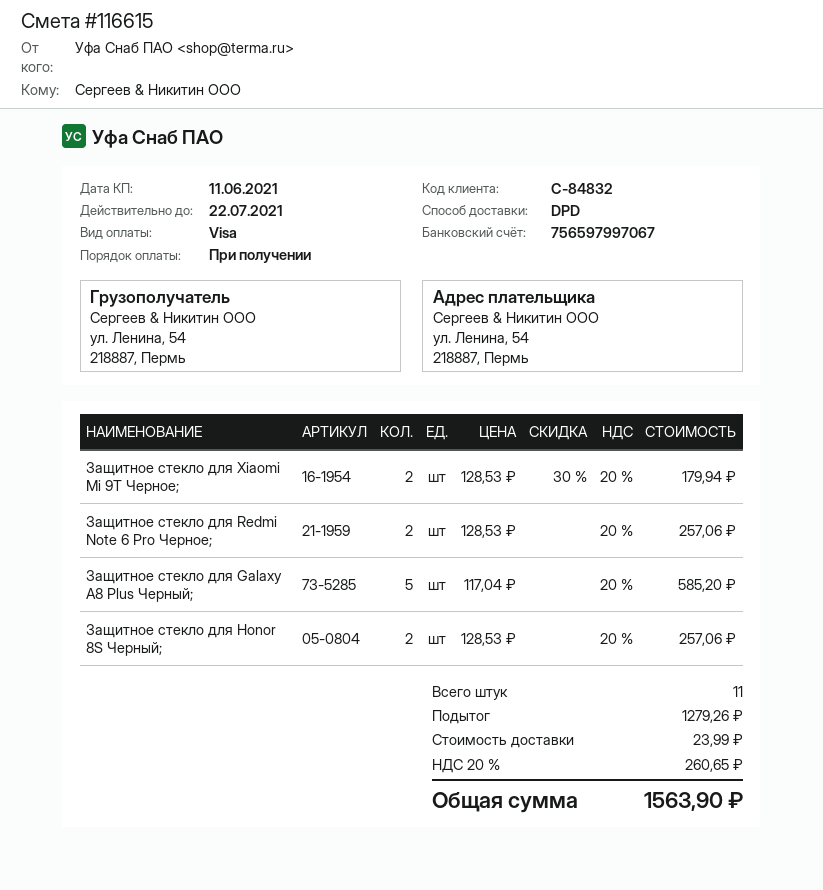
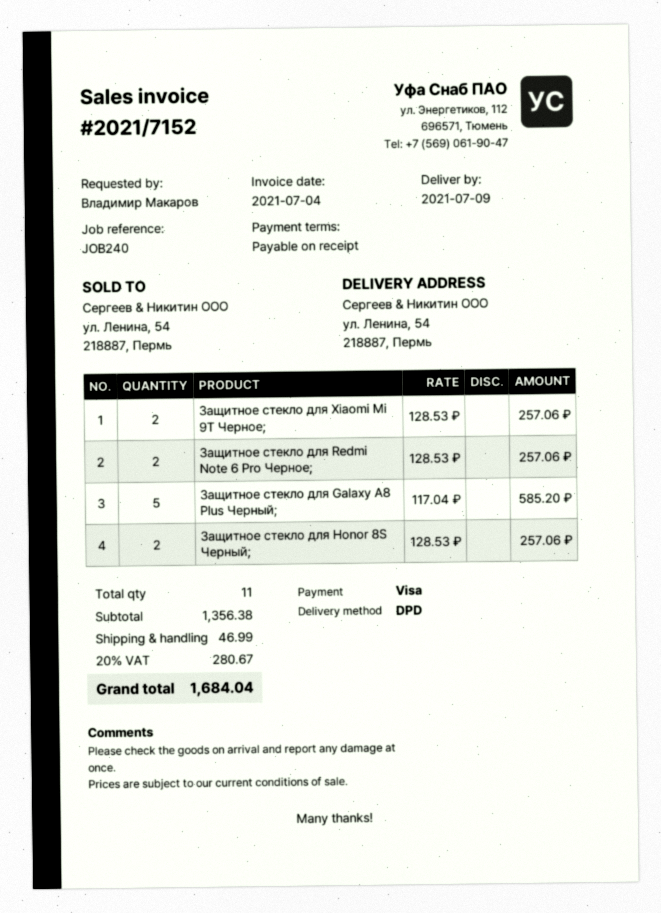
Защитное стекло для Xiaomi Mi 9T Черное;: 2 x 128.53 - 30% = 179.94 -> 2 x 128.53 = 257.06
subtotal: 1279.26 -> 1356.38
shipping: 23.99 -> 46.99
tax: 20% = 260.65 -> 20% = 280.67
total: 1563.90 -> 1684.04

